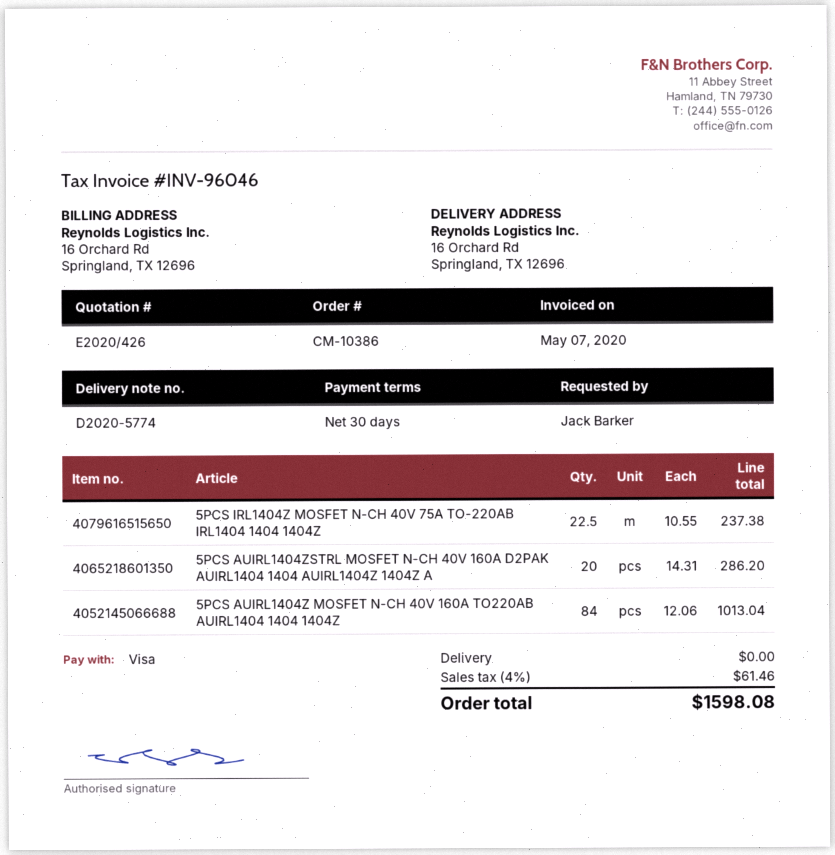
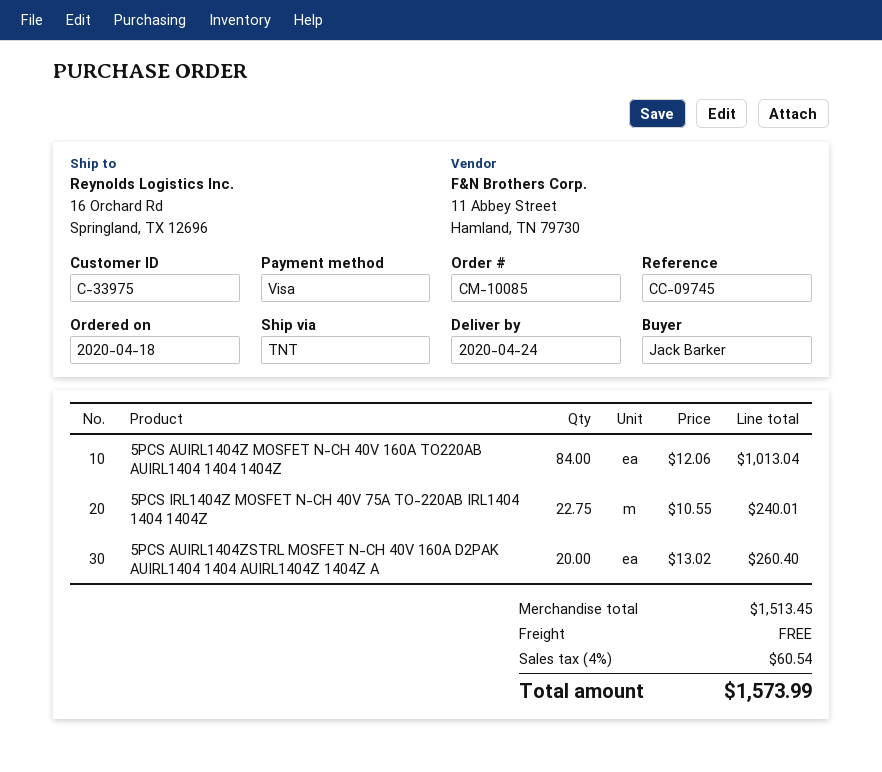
order number: CM-10386 -> CM-10085
5PCS IRL1404Z MOSFET N-CH 40V 75A TO-220AB IRL1404 1404 1404Z: 22.5 x 10.55 = 237.38 -> 22.75 x 10.55 = 240.01
5PCS AUIRL1404ZSTRL MOSFET N-CH 40V 160A D2PAK AUIRL1404 1404 AUIRL1404Z 1404Z A: 20 x 14.31 = 286.20 -> 20 x 13.02 = 260.40
tax: 4% = 61.46 -> 4% = 60.54
total: 1598.08 -> 1573.99

